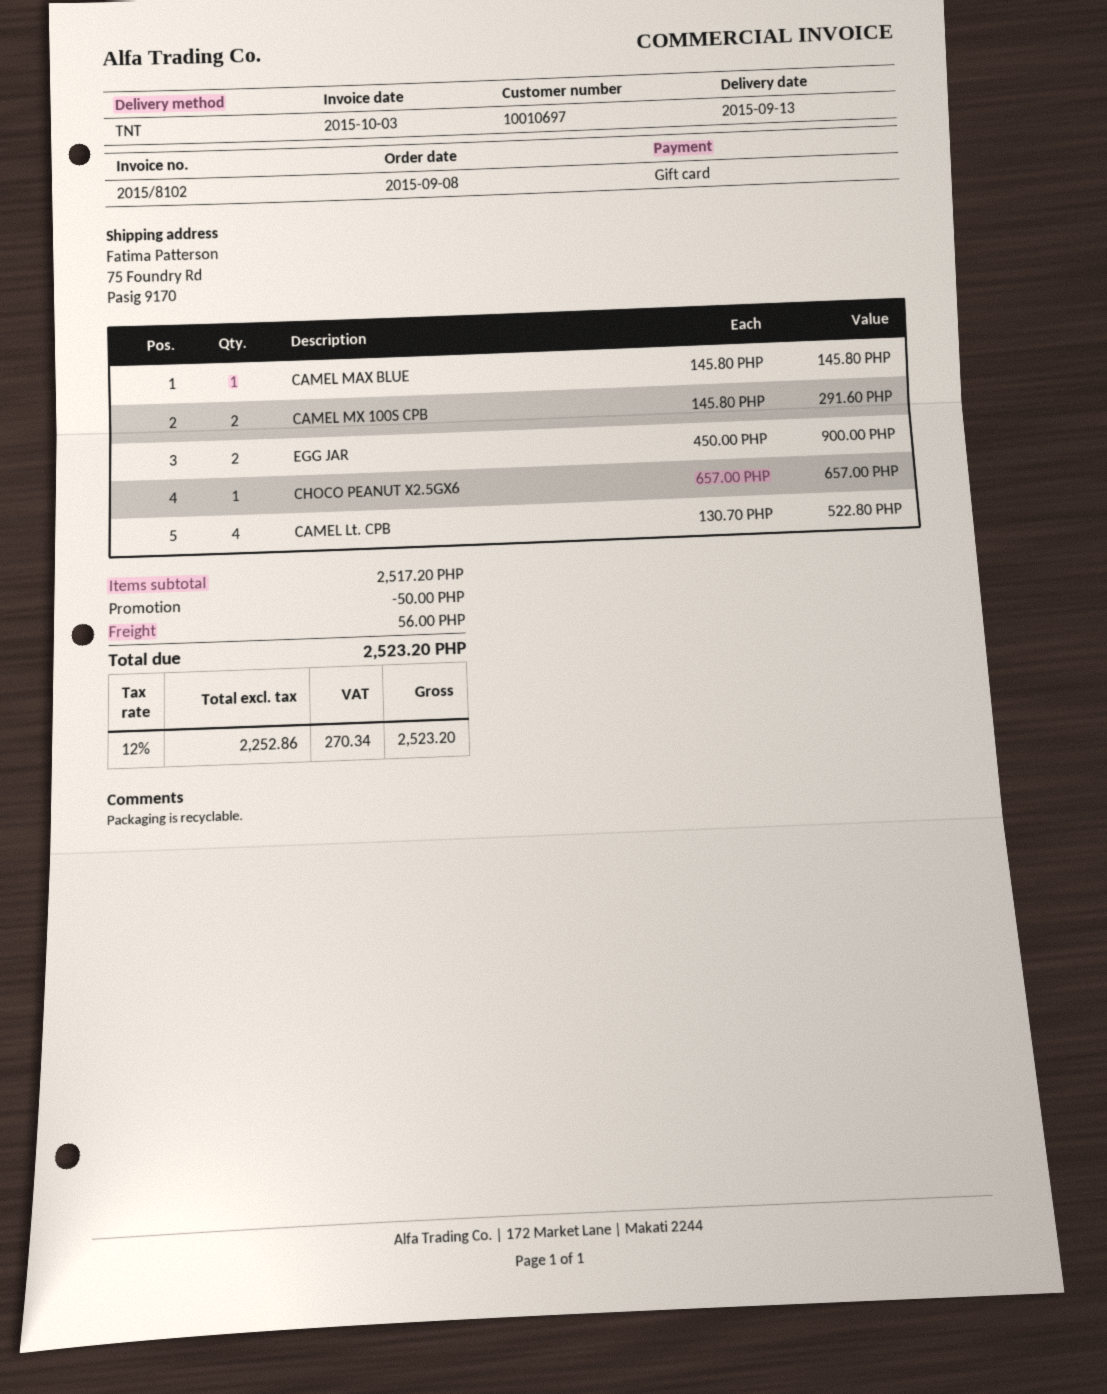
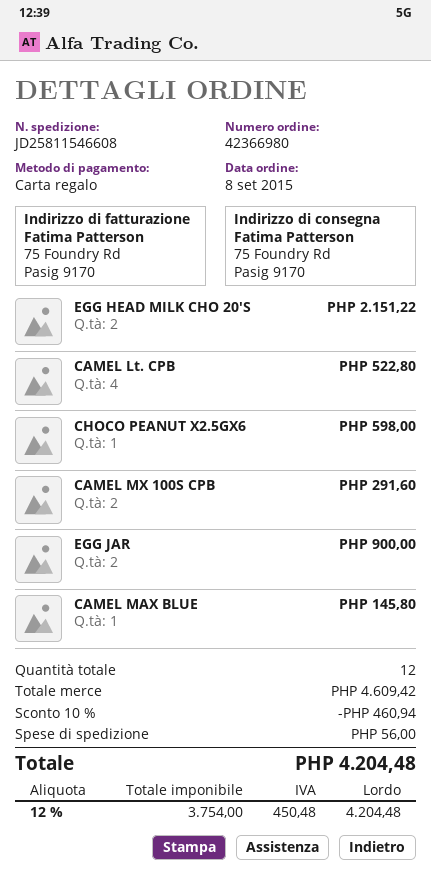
CHOCO PEANUT X2.5GX6: 1 for 657.00 -> 1 for 598.00
EGG HEAD MILK CHO 20'S: none -> 2 for 2151.22
subtotal: 2517.20 -> 4609.42
discount: 50.00 -> 460.94
net: 2252.86 -> 3754.00
tax: 12% = 270.34 -> 12% = 450.48
total: 2523.20 -> 4204.48

